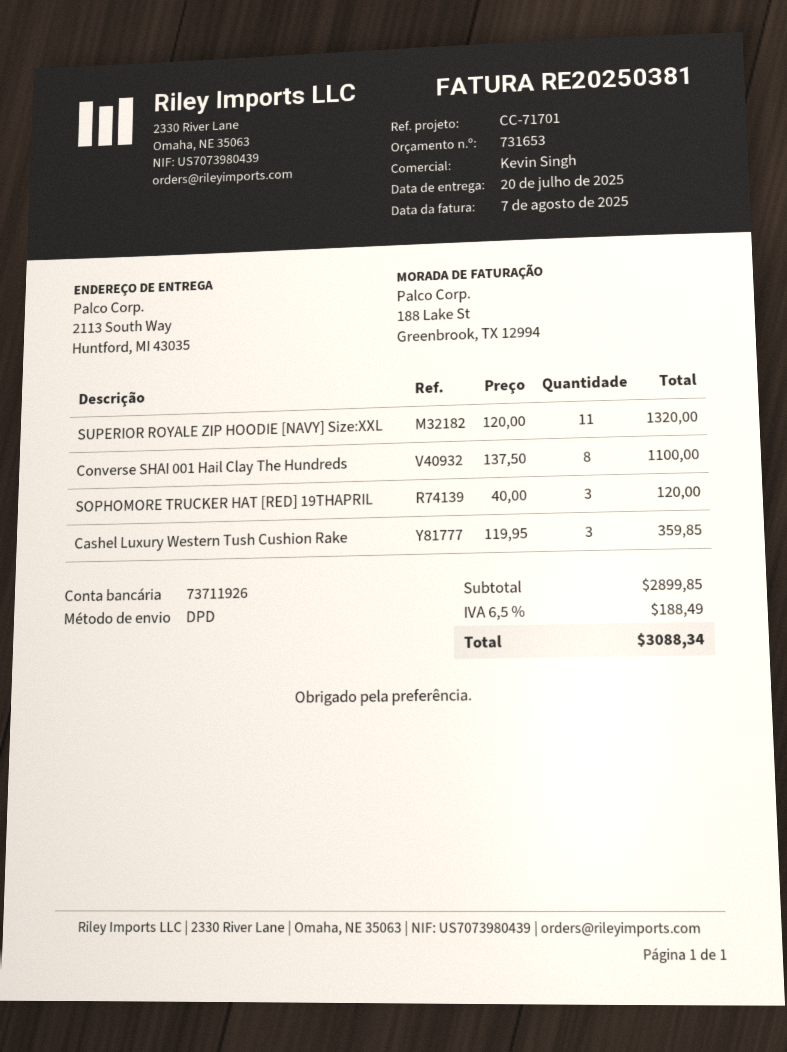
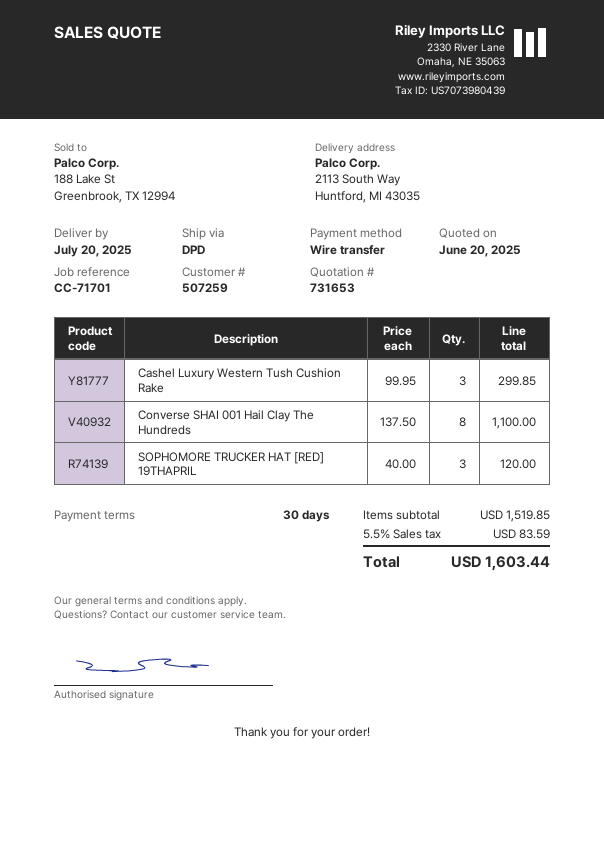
SUPERIOR ROYALE ZIP HOODIE [NAVY] Size:XXL: 11 x 120.00 = 1320.00 -> none
Cashel Luxury Western Tush Cushion Rake: 3 x 119.95 = 359.85 -> 3 x 99.95 = 299.85
subtotal: 2899.85 -> 1519.85
tax: 6.5% = 188.49 -> 5.5% = 83.59
total: 3088.34 -> 1603.44

